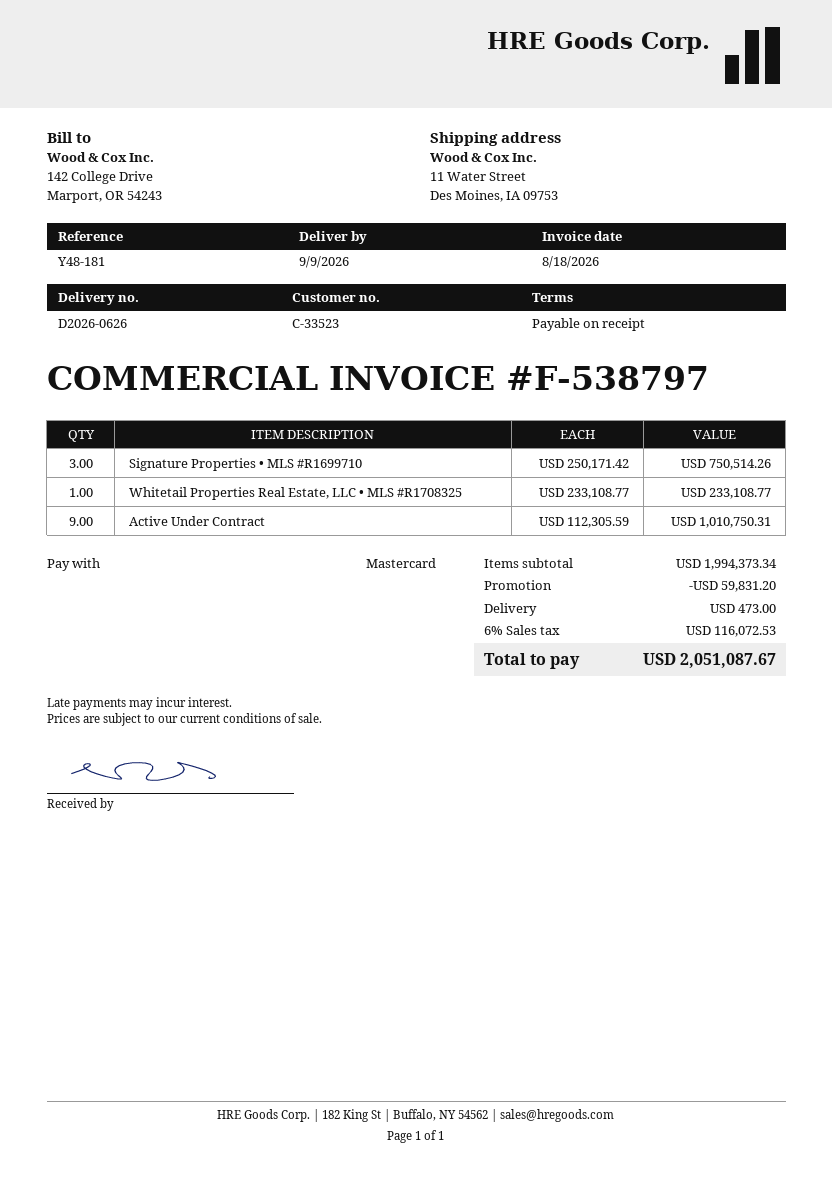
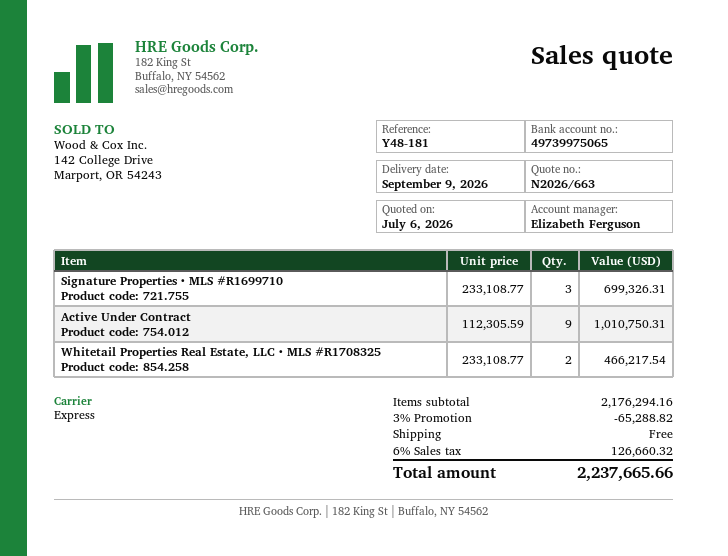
Signature Properties • MLS #R1699710: 3 x 250171.42 = 750514.26 -> 3 x 233108.77 = 699326.31
Whitetail Properties Real Estate, LLC • MLS #R1708325: 1 x 233108.77 = 233108.77 -> 2 x 233108.77 = 466217.54
subtotal: 1994373.34 -> 2176294.16
discount: 59831.20 -> 65288.82
shipping: 473.00 -> 0.00
tax: 6% = 116072.53 -> 6% = 126660.32
total: 2051087.67 -> 2237665.66

